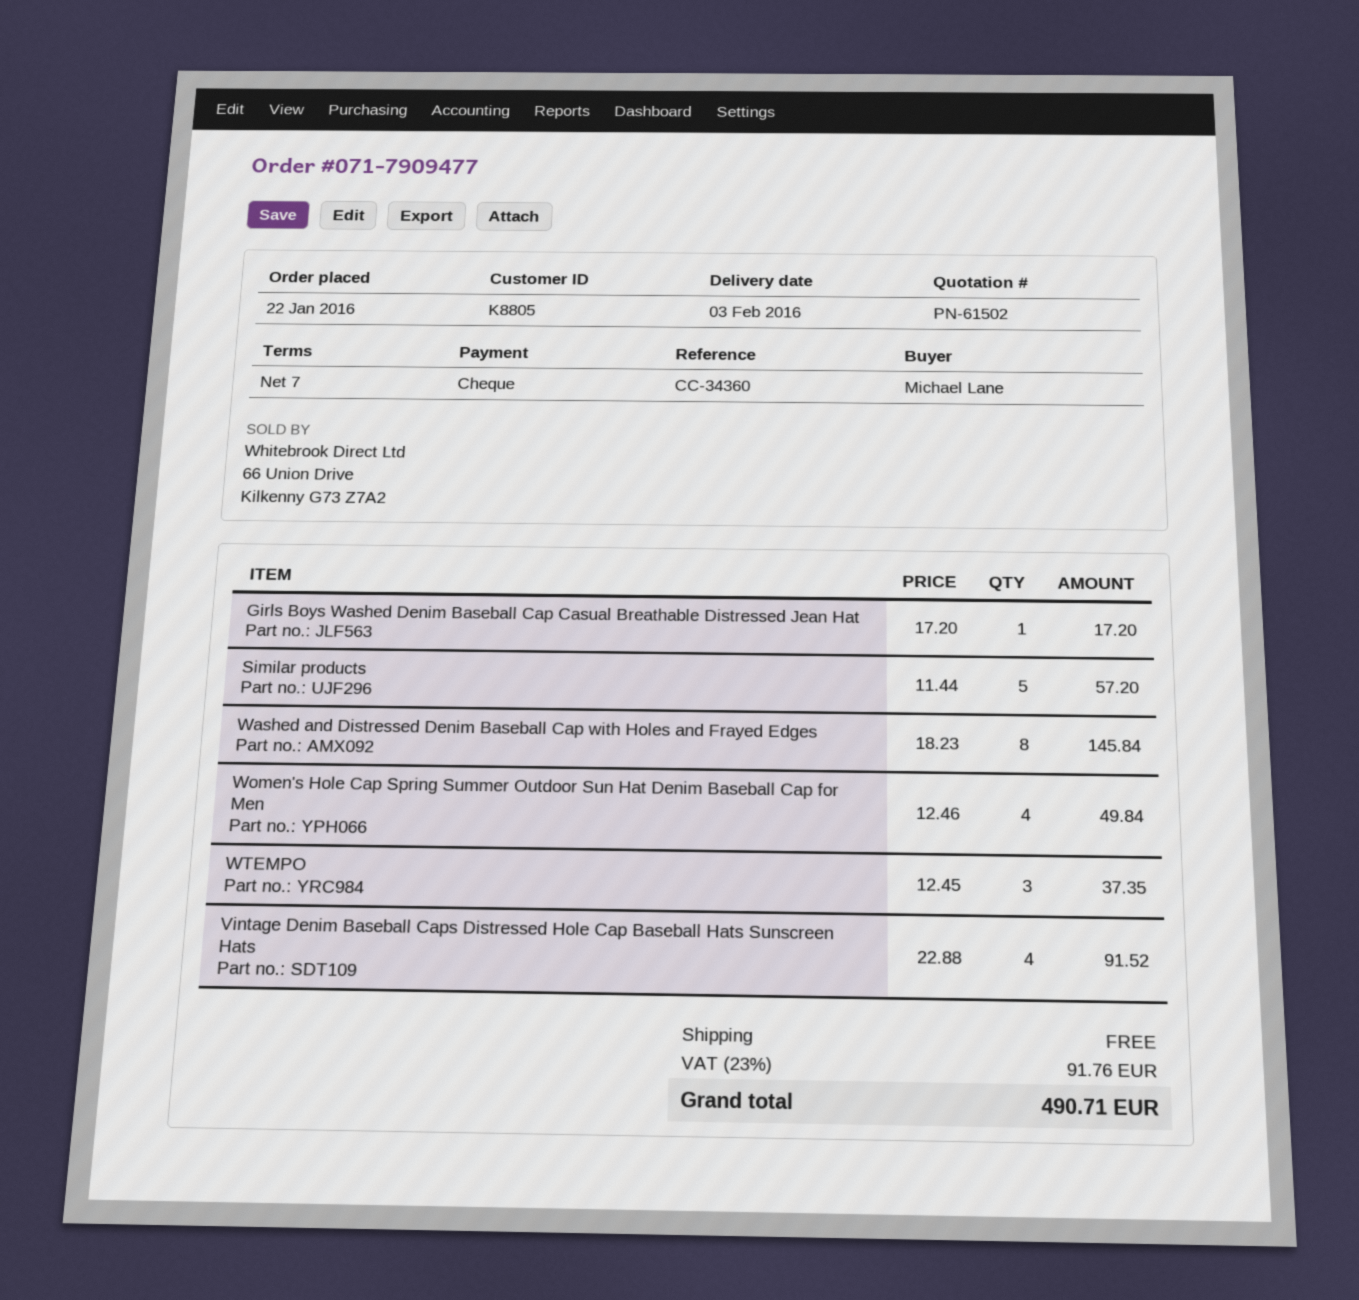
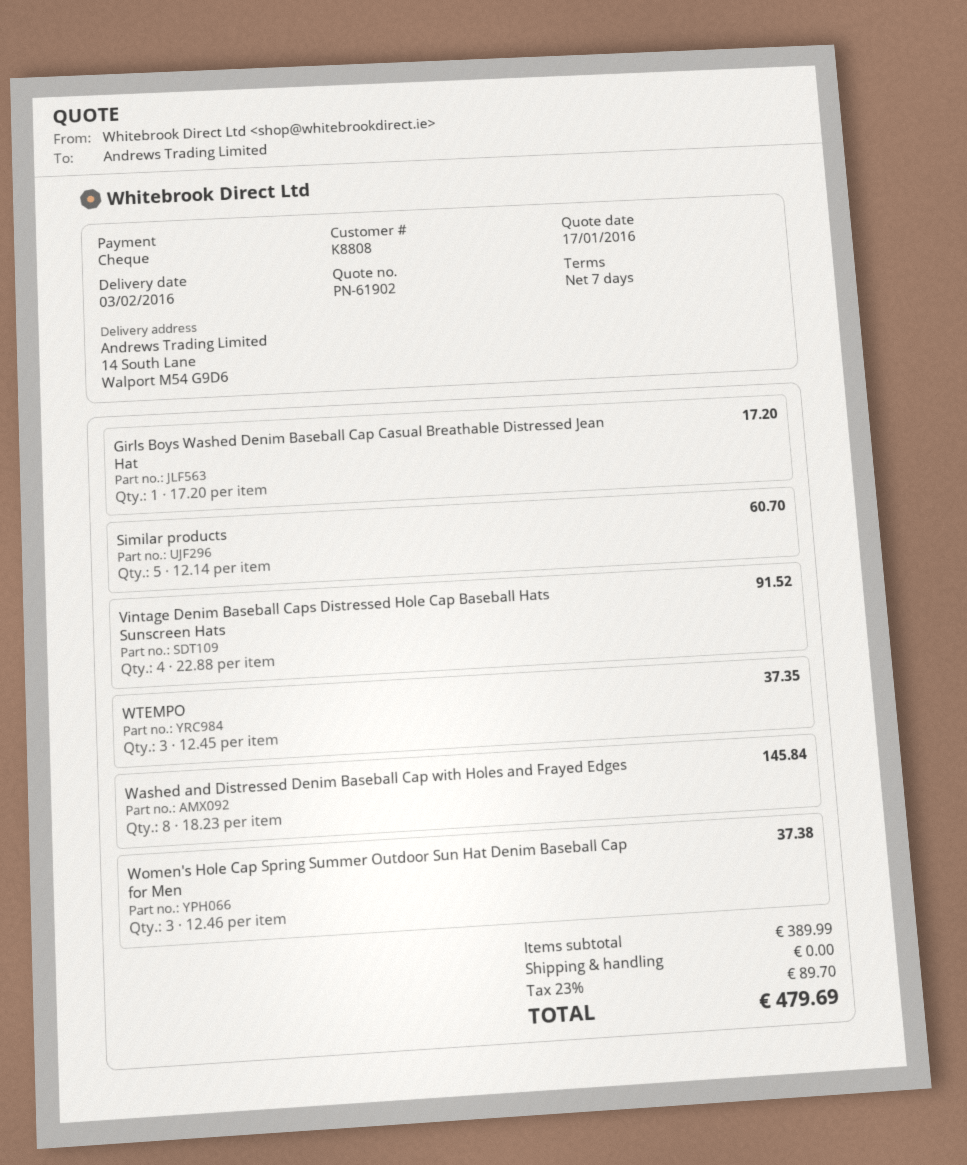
quote number: PN-61502 -> PN-61902
customer number: K8805 -> K8808
Similar products: 5 x 11.44 = 57.20 -> 5 x 12.14 = 60.70
Women's Hole Cap Spring Summer Outdoor Sun Hat Denim Baseball Cap for Men: 4 x 12.46 = 49.84 -> 3 x 12.46 = 37.38
tax: 23% = 91.76 -> 23% = 89.70
total: 490.71 -> 479.69

